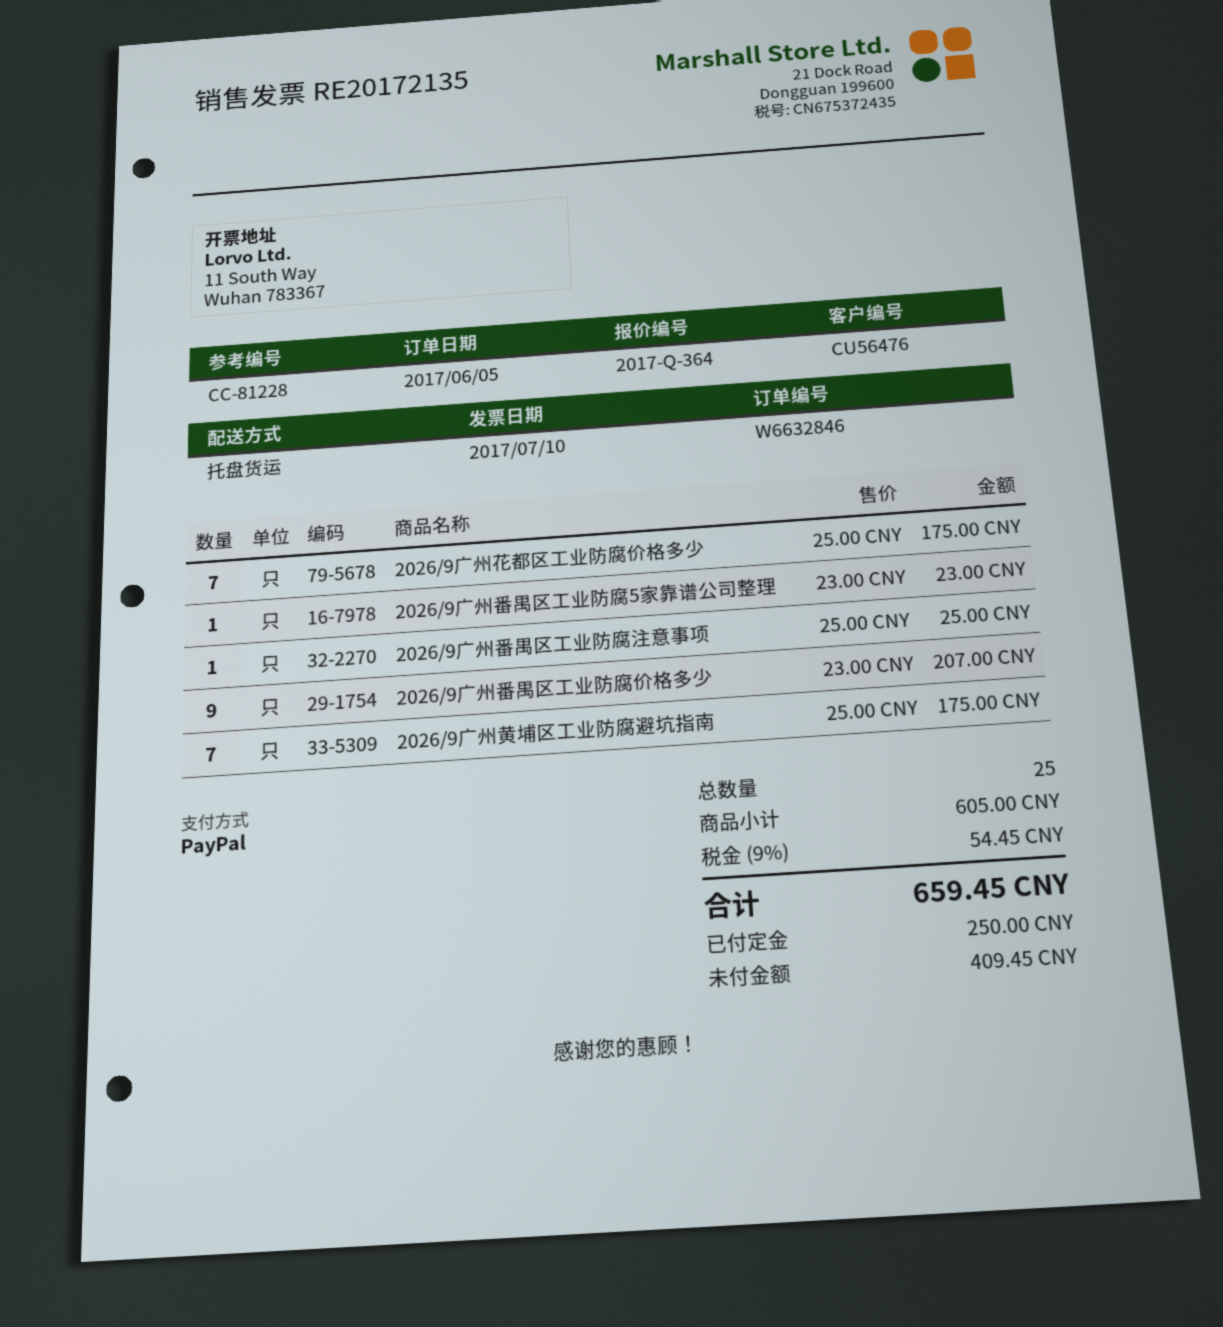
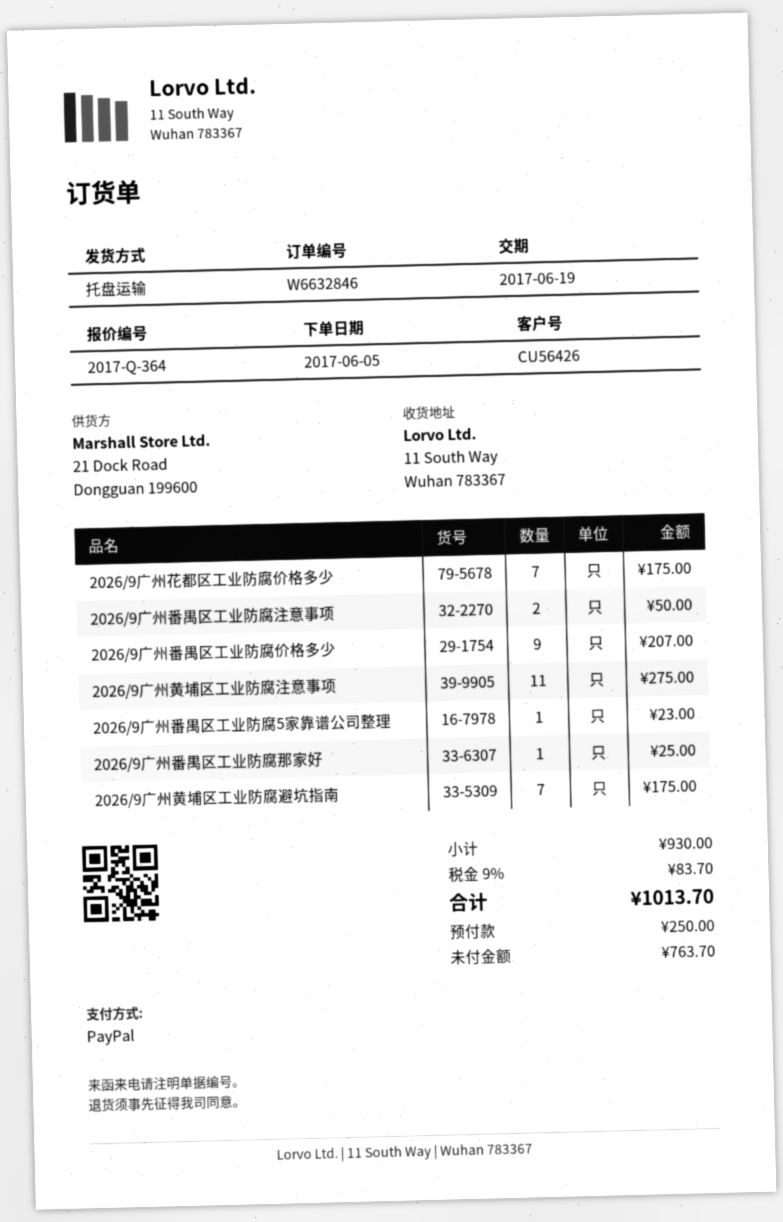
customer number: CU56476 -> CU56426
2026/9广州番禺区工业防腐注意事项: 1 for 25.00 -> 2 for 50.00
2026/9广州黄埔区工业防腐注意事项: none -> 11 for 275.00
2026/9广州番禺区工业防腐那家好: none -> 1 for 25.00
subtotal: 605.00 -> 930.00
tax: 9% = 54.45 -> 9% = 83.70
total: 659.45 -> 1013.70
balance: 409.45 -> 763.70

